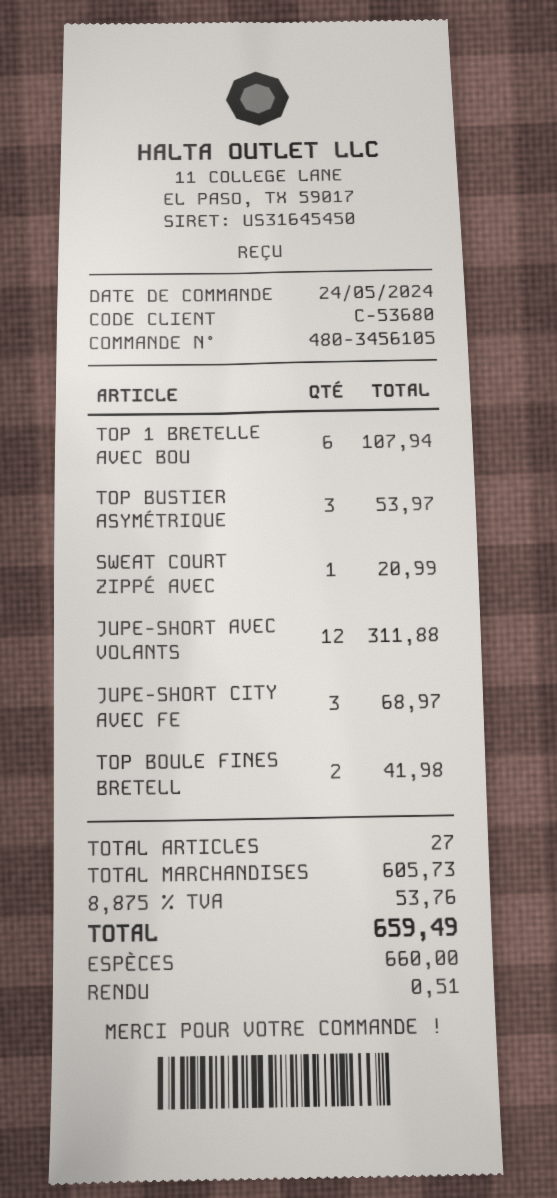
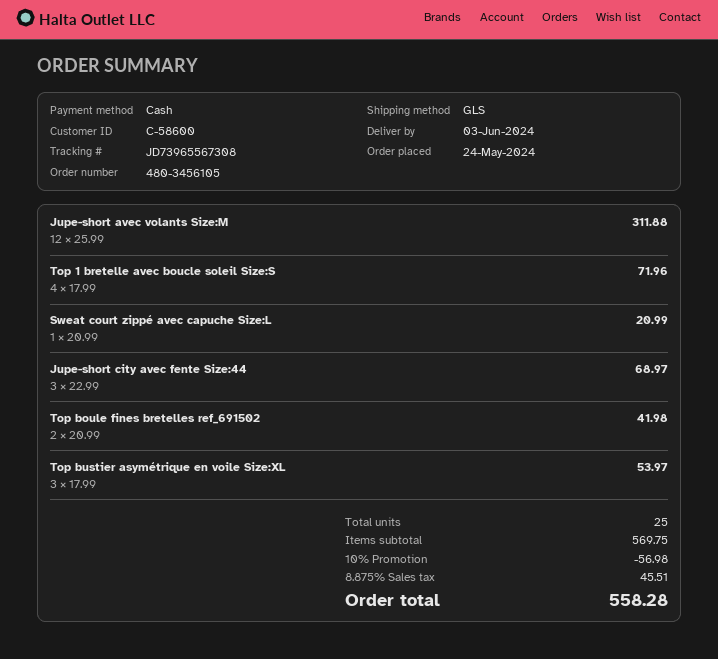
customer number: C-53680 -> C-58600
TOP 1 BRETELLE AVEC BOU: 6 for 107.94 -> 4 for 71.96
total quantity: 27 -> 25
subtotal: 605.73 -> 569.75
discount: none -> 10% = 56.98
tax: 8.875% = 53.76 -> 8.875% = 45.51
total: 659.49 -> 558.28

